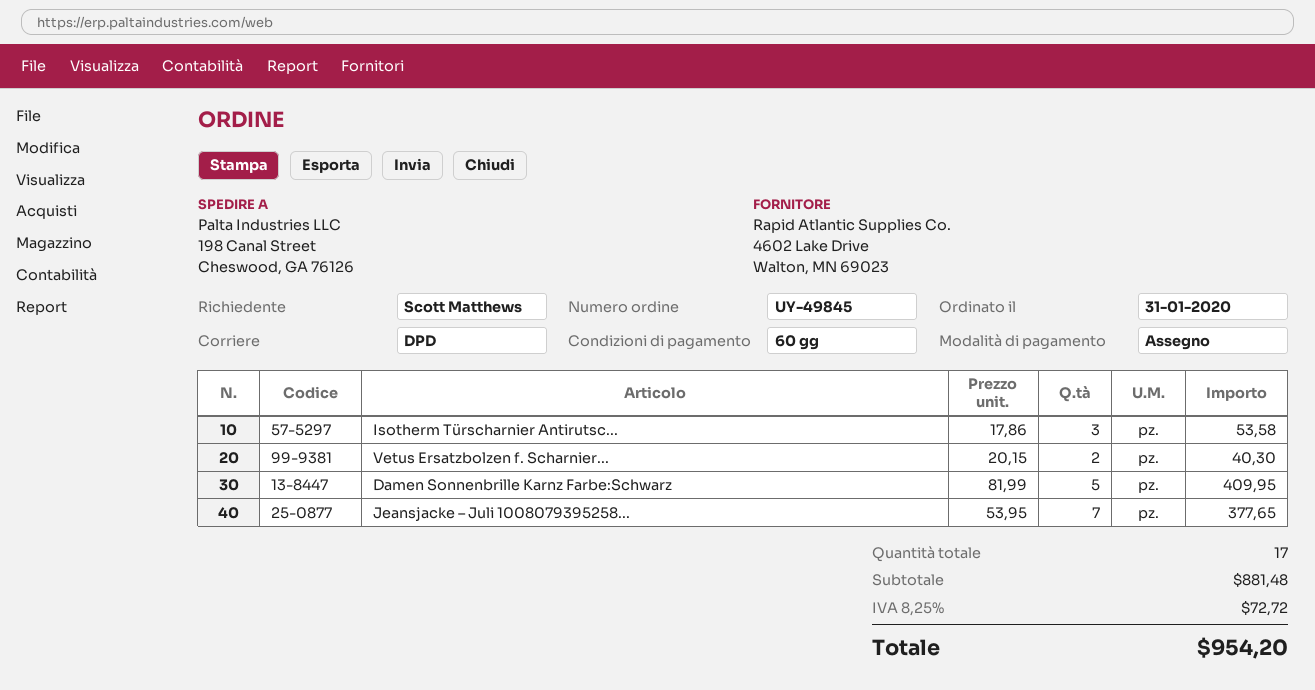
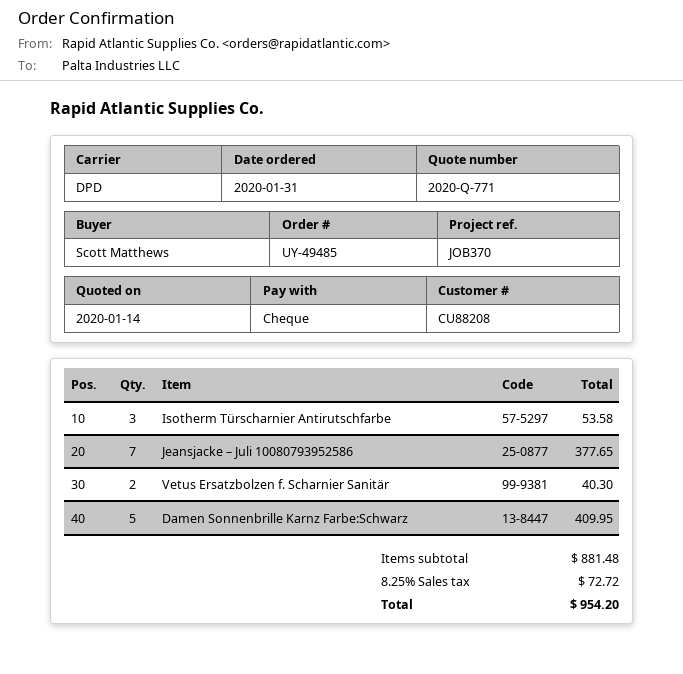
order number: UY-49845 -> UY-49485

